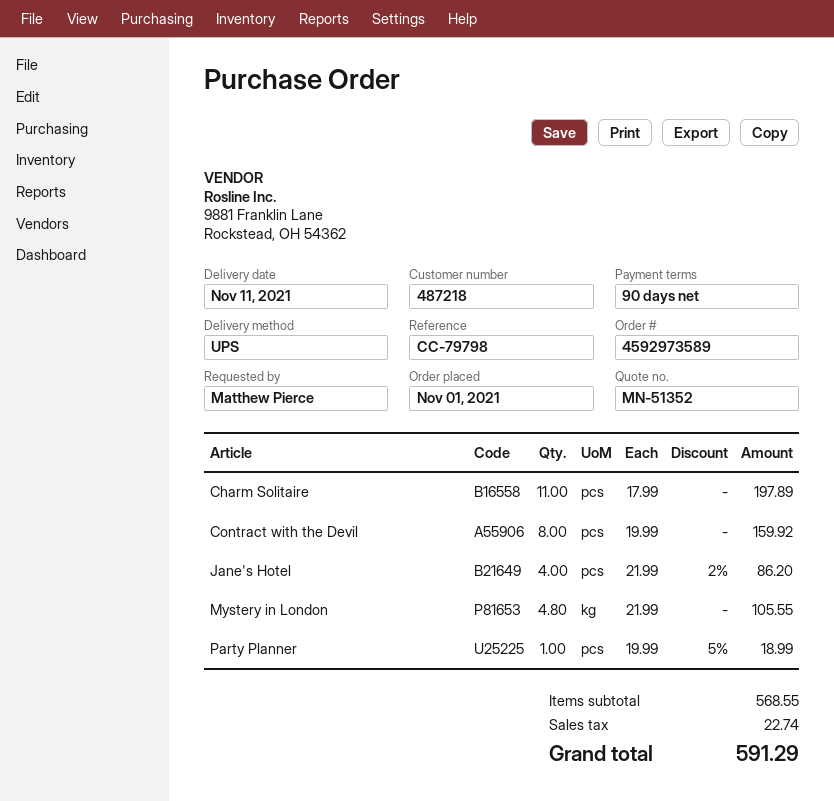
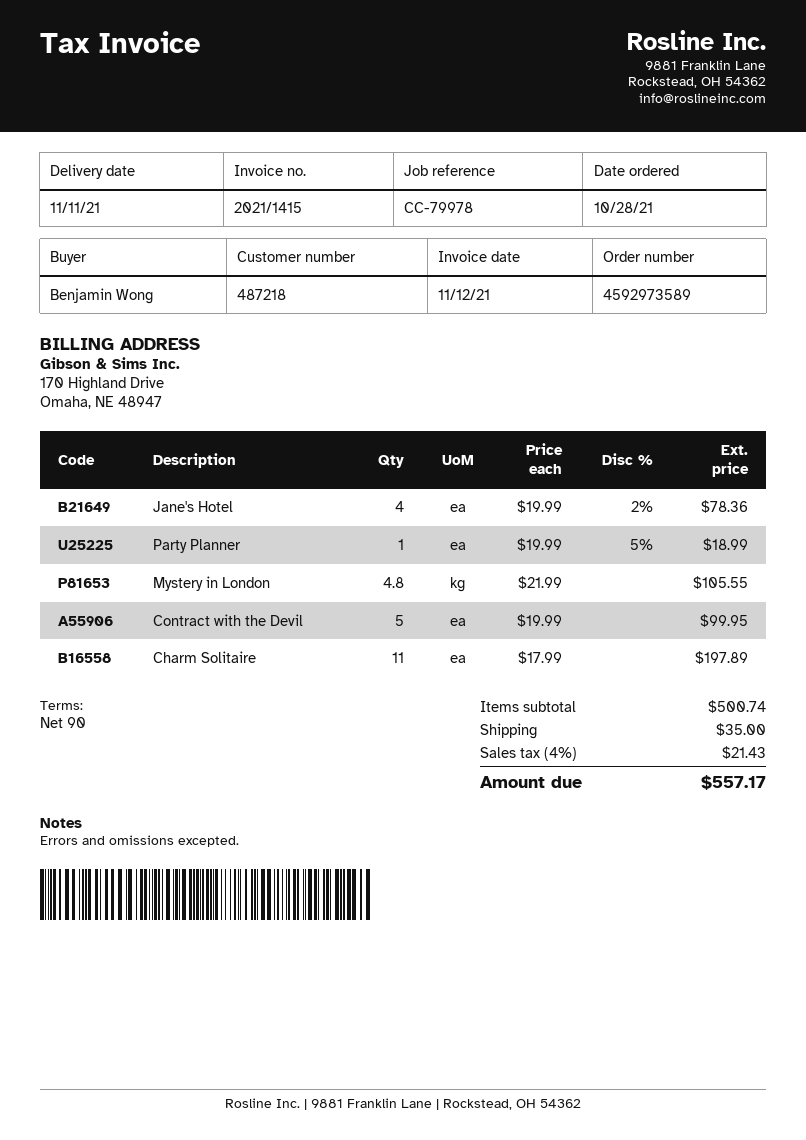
order date: 2021-11-01 -> 2021-10-28
reference: CC-79798 -> CC-79978
ordered by: Matthew Pierce -> Benjamin Wong
Contract with the Devil: 8 x 19.99 = 159.92 -> 5 x 19.99 = 99.95
Jane's Hotel: 4 x 21.99 - 2% = 86.20 -> 4 x 19.99 - 2% = 78.36
subtotal: 568.55 -> 500.74
shipping: none -> 35.00
tax: 22.74 -> 21.43
total: 591.29 -> 557.17

